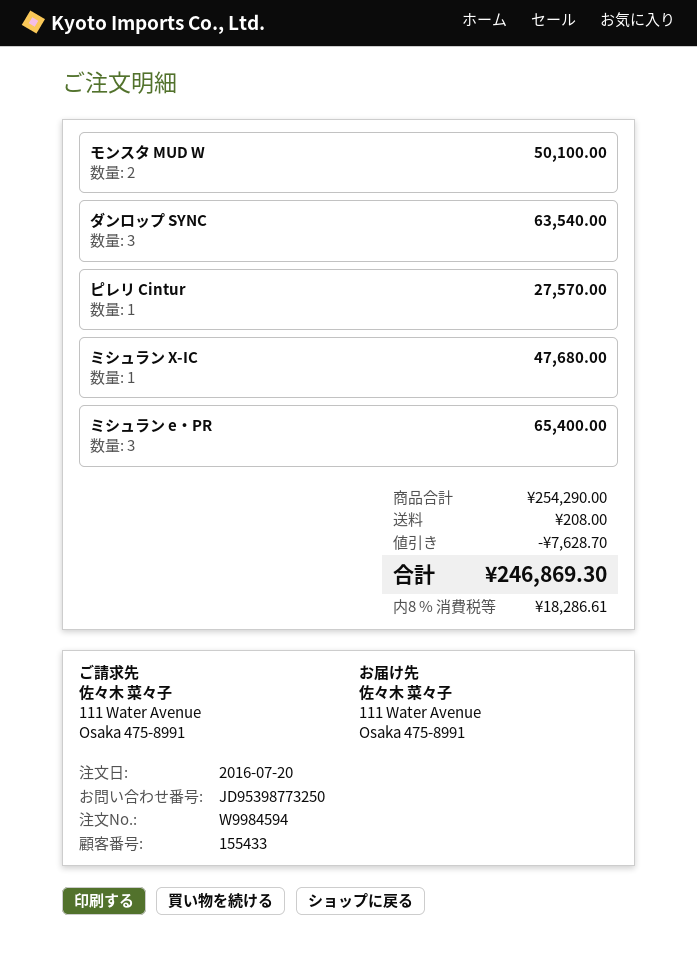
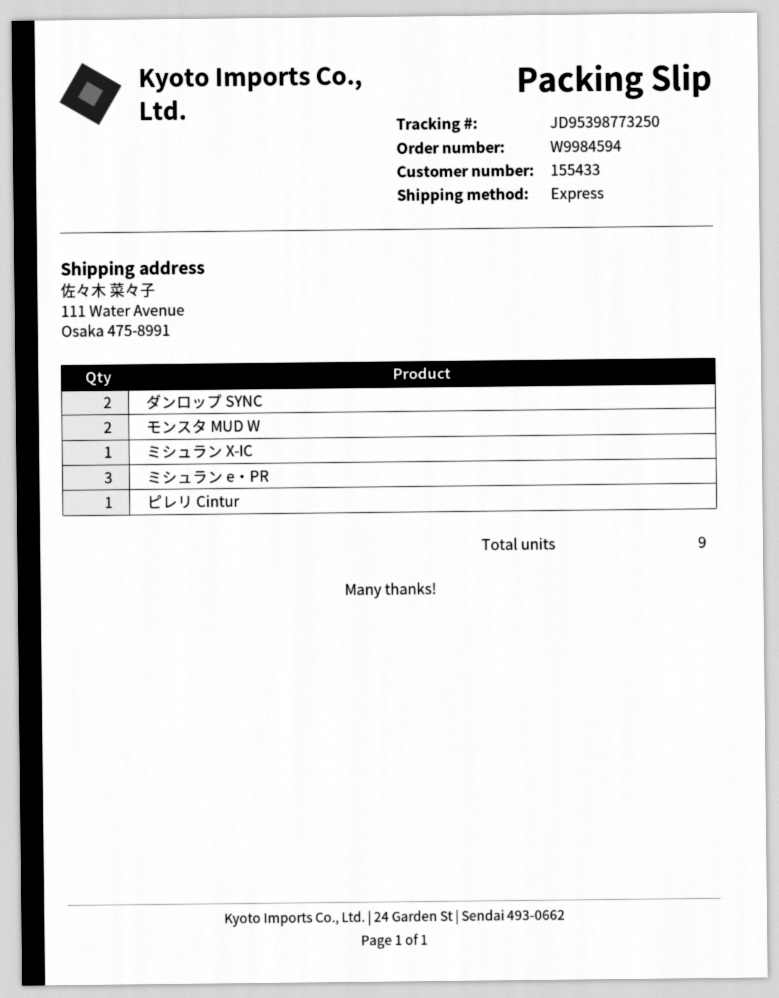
ダンロップ SYNC: 3 -> 2

